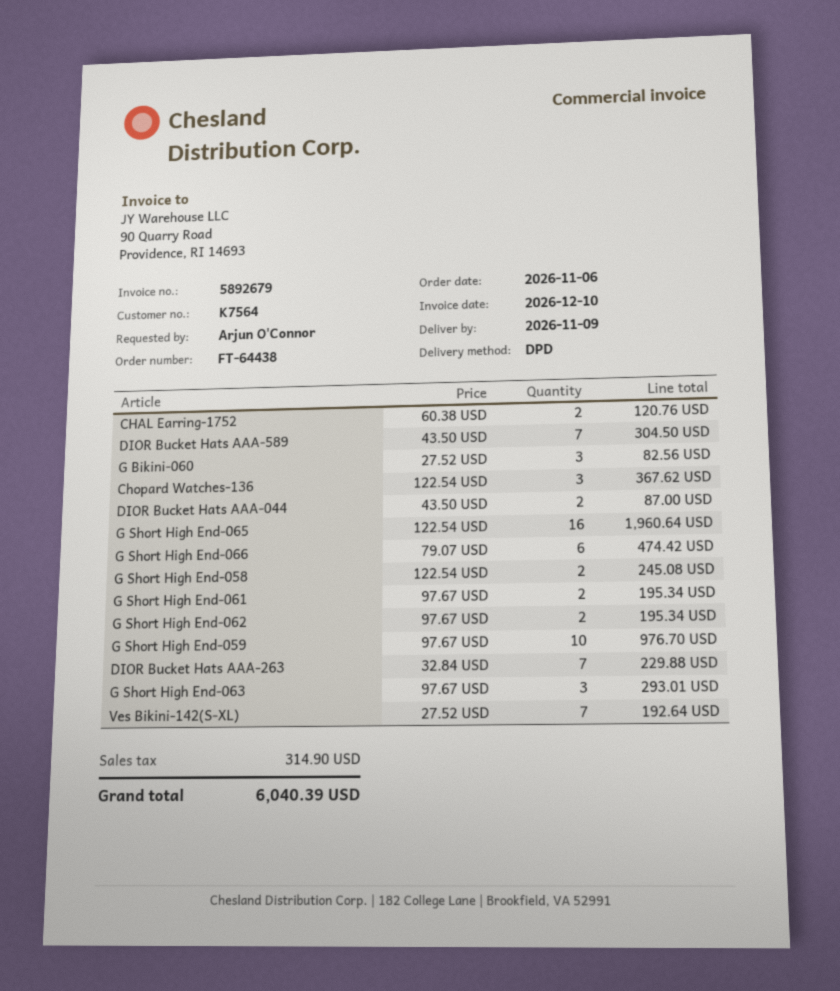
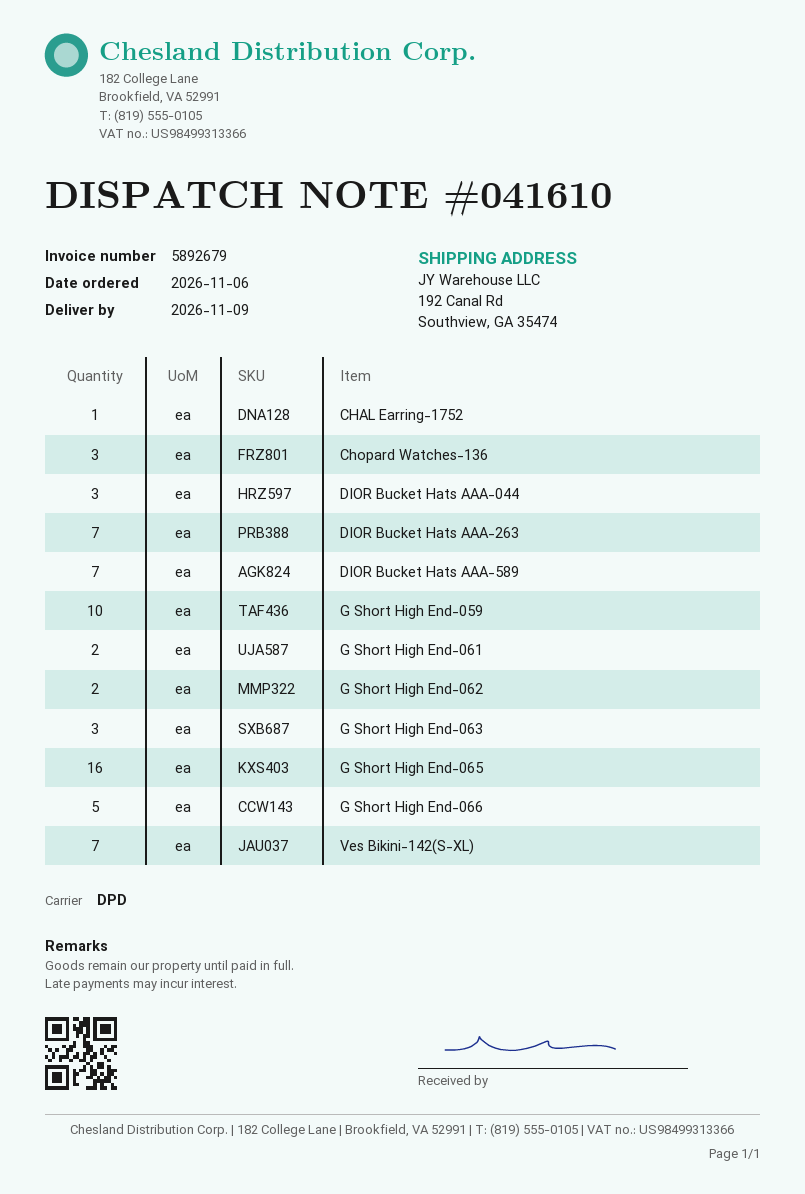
CHAL Earring-1752: 2 -> 1
G Bikini-060: 3 -> none
DIOR Bucket Hats AAA-044: 2 -> 3
G Short High End-066: 6 -> 5
G Short High End-058: 2 -> none

